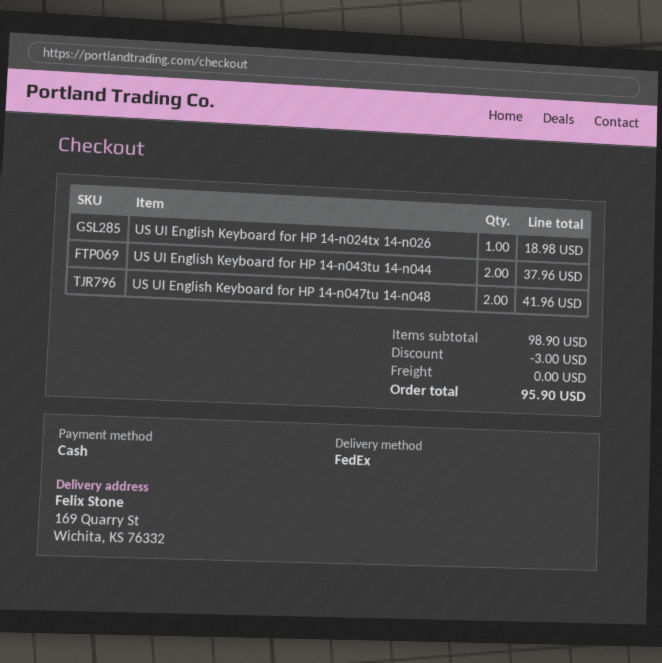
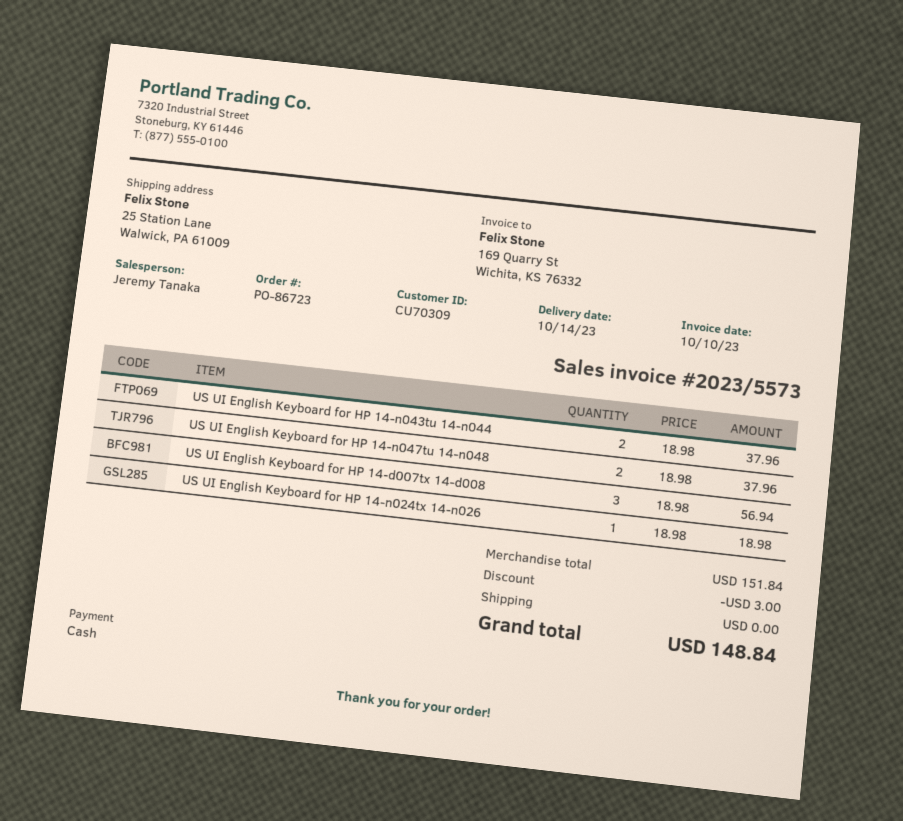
ship to: 169 Quarry St, Wichita, KS 76332 -> 25 Station Lane, Walwick, PA 61009
US UI English Keyboard for HP 14-n047tu 14-n048: 2 for 41.96 -> 2 for 37.96
US UI English Keyboard for HP 14-d007tx 14-d008: none -> 3 for 56.94
subtotal: 98.90 -> 151.84
total: 95.90 -> 148.84

